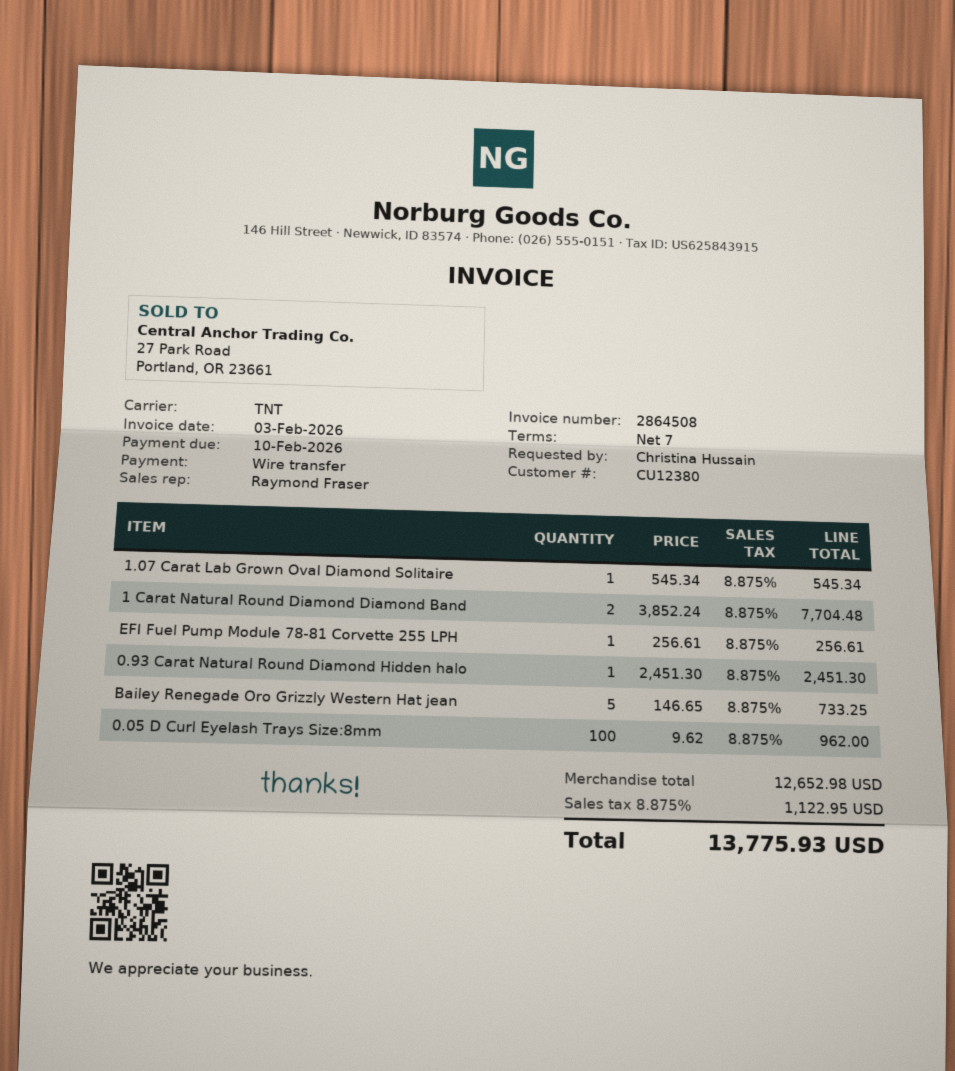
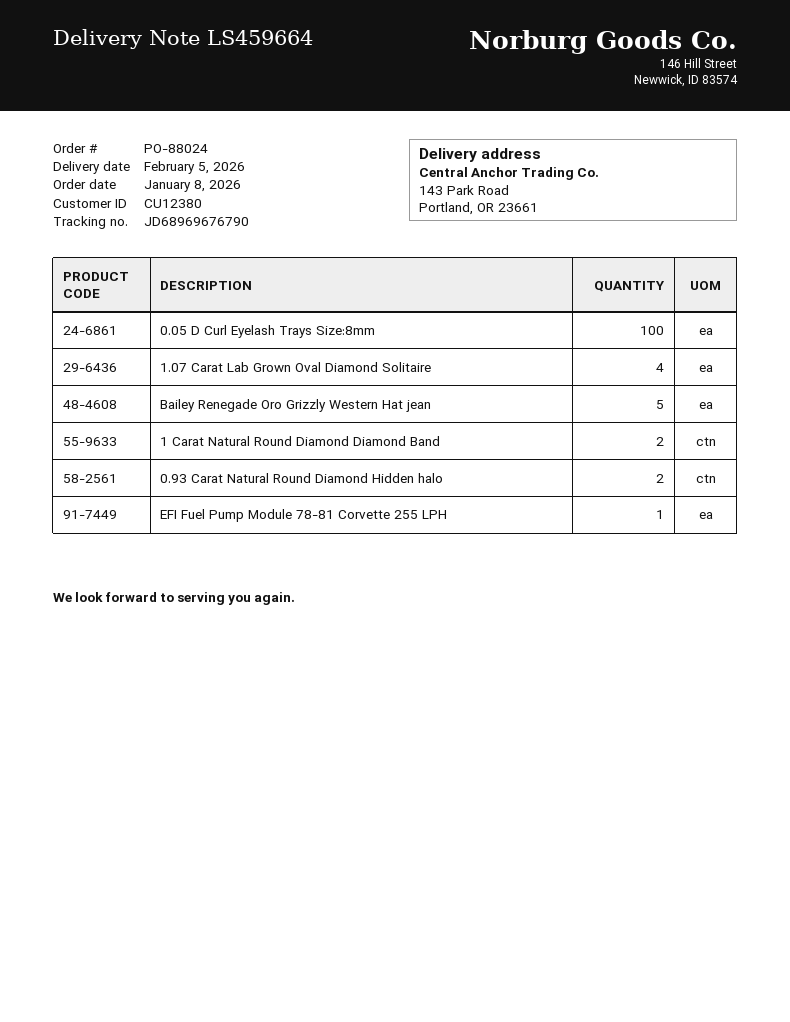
1.07 Carat Lab Grown Oval Diamond Solitaire: 1 -> 4
0.93 Carat Natural Round Diamond Hidden halo: 1 -> 2

